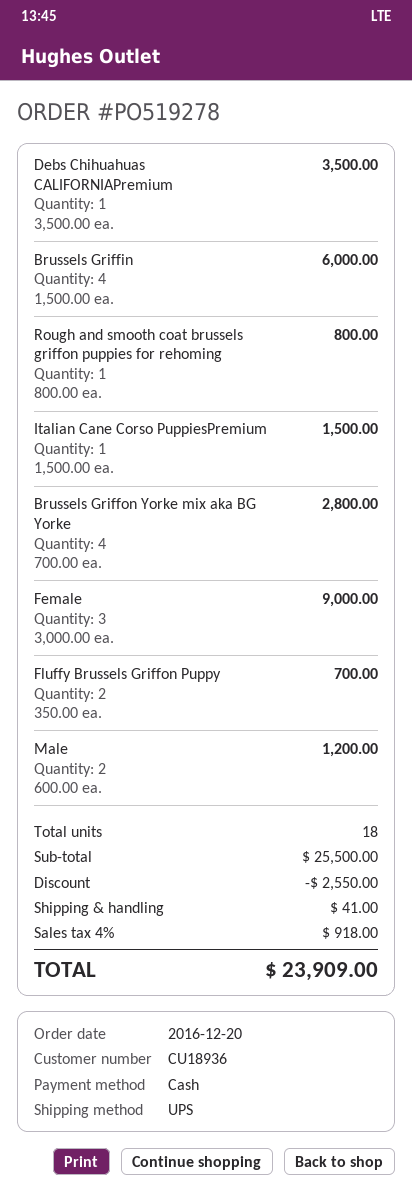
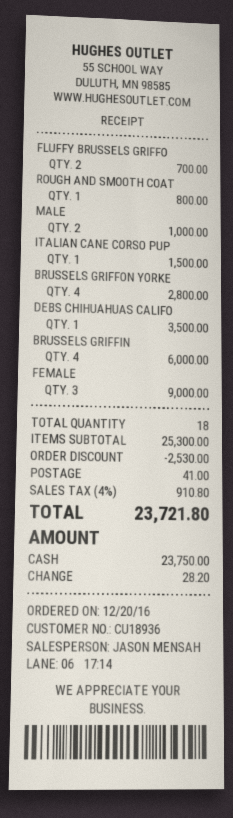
Male: 2 for 1200.00 -> 2 for 1000.00
subtotal: 25500.00 -> 25300.00
discount: 2550.00 -> 2530.00
tax: 4% = 918.00 -> 4% = 910.80
total: 23909.00 -> 23721.80

